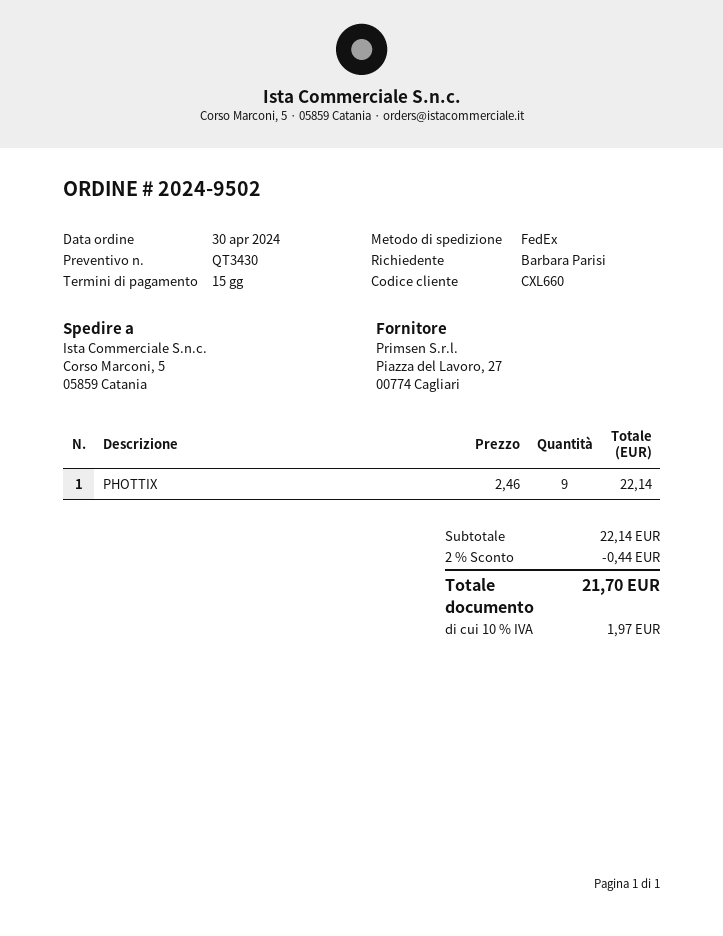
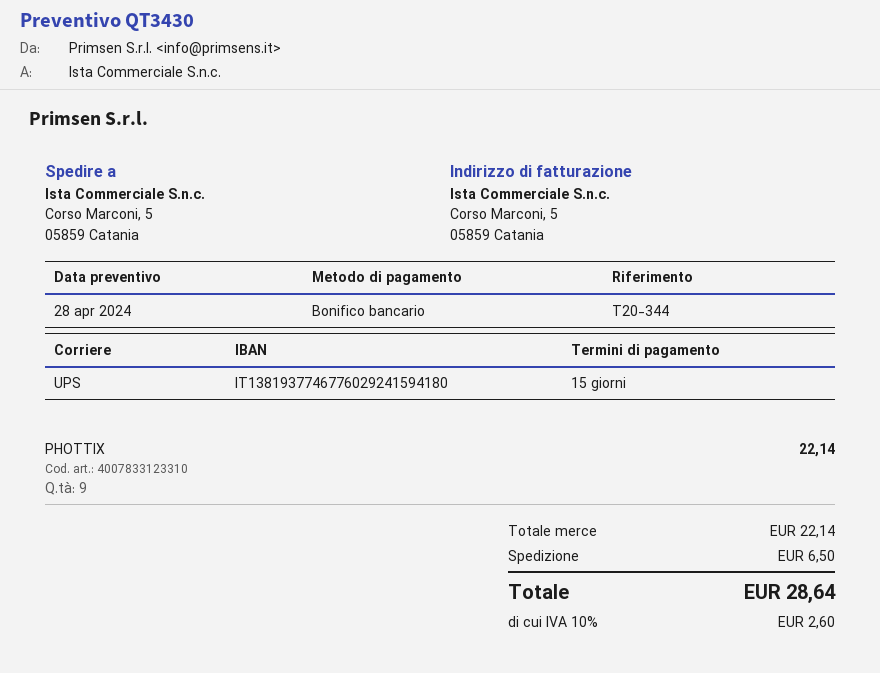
shipping method: FedEx -> UPS
discount: 2% = 0.44 -> none
shipping: none -> 6.50
tax: 10% = 1.97 -> 10% = 2.60
total: 21.70 -> 28.64

